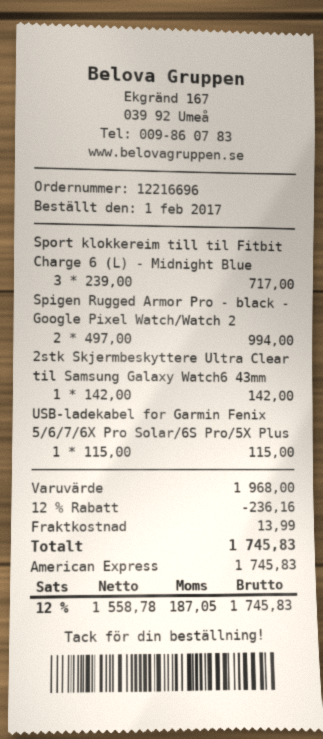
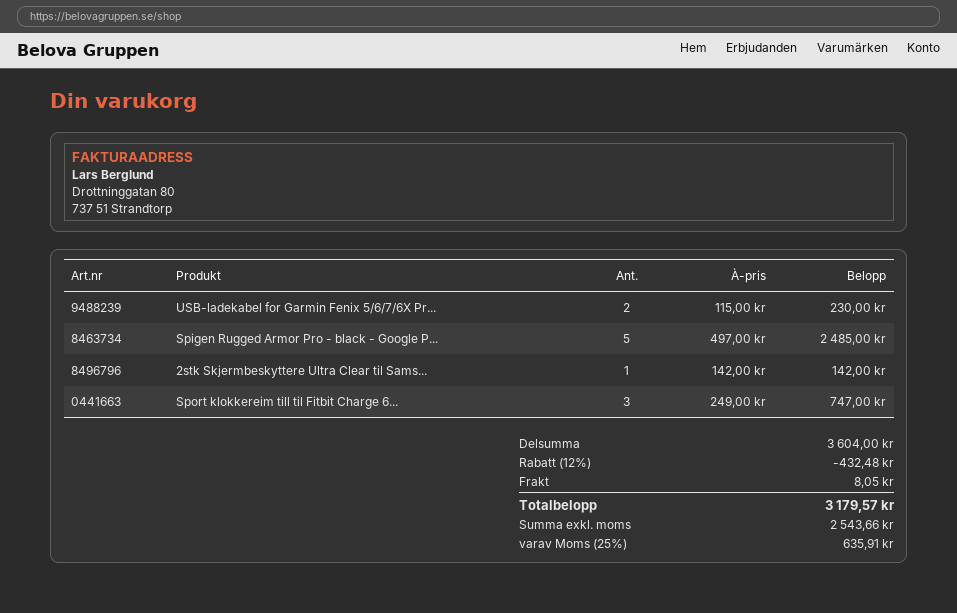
Sport klokkereim till til Fitbit Charge 6 (L) - Midnight Blue: 3 x 239.00 = 717.00 -> 3 x 249.00 = 747.00
Spigen Rugged Armor Pro - black - Google Pixel Watch/Watch 2: 2 x 497.00 = 994.00 -> 5 x 497.00 = 2485.00
USB-ladekabel for Garmin Fenix 5/6/7/6X Pro Solar/6S Pro/5X Plus: 1 x 115.00 = 115.00 -> 2 x 115.00 = 230.00
subtotal: 1968.00 -> 3604.00
discount: 12% = 236.16 -> 12% = 432.48
shipping: 13.99 -> 8.05
net: 1558.78 -> 2543.66
tax: 12% = 187.05 -> 25% = 635.91
total: 1745.83 -> 3179.57

